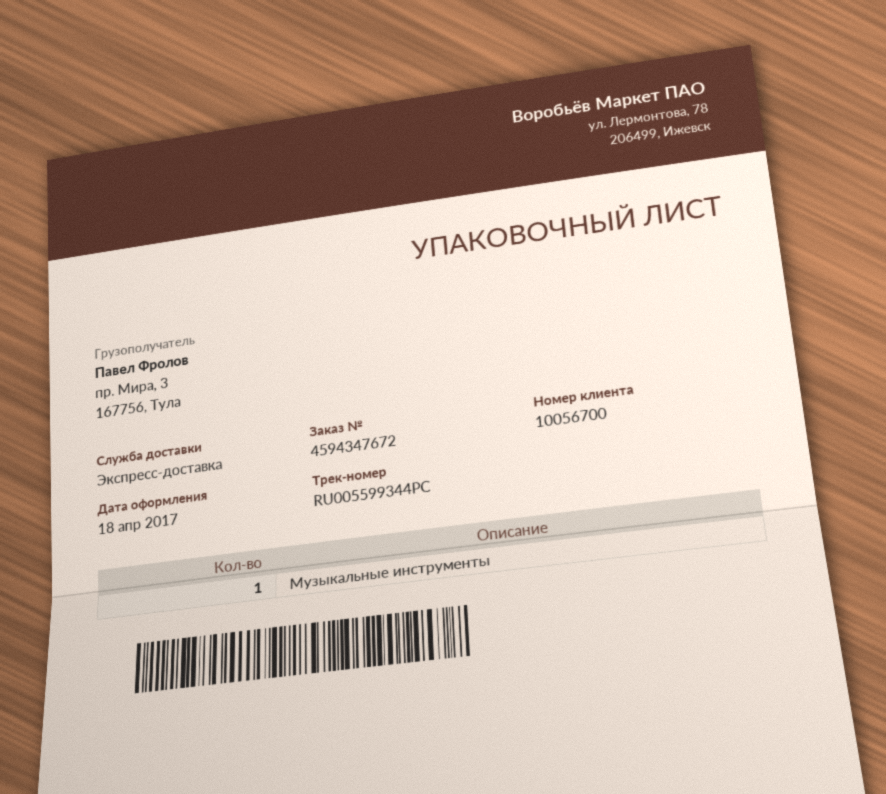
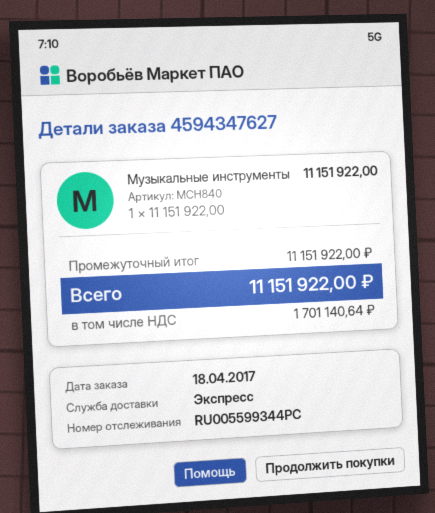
order number: 4594347672 -> 4594347627

